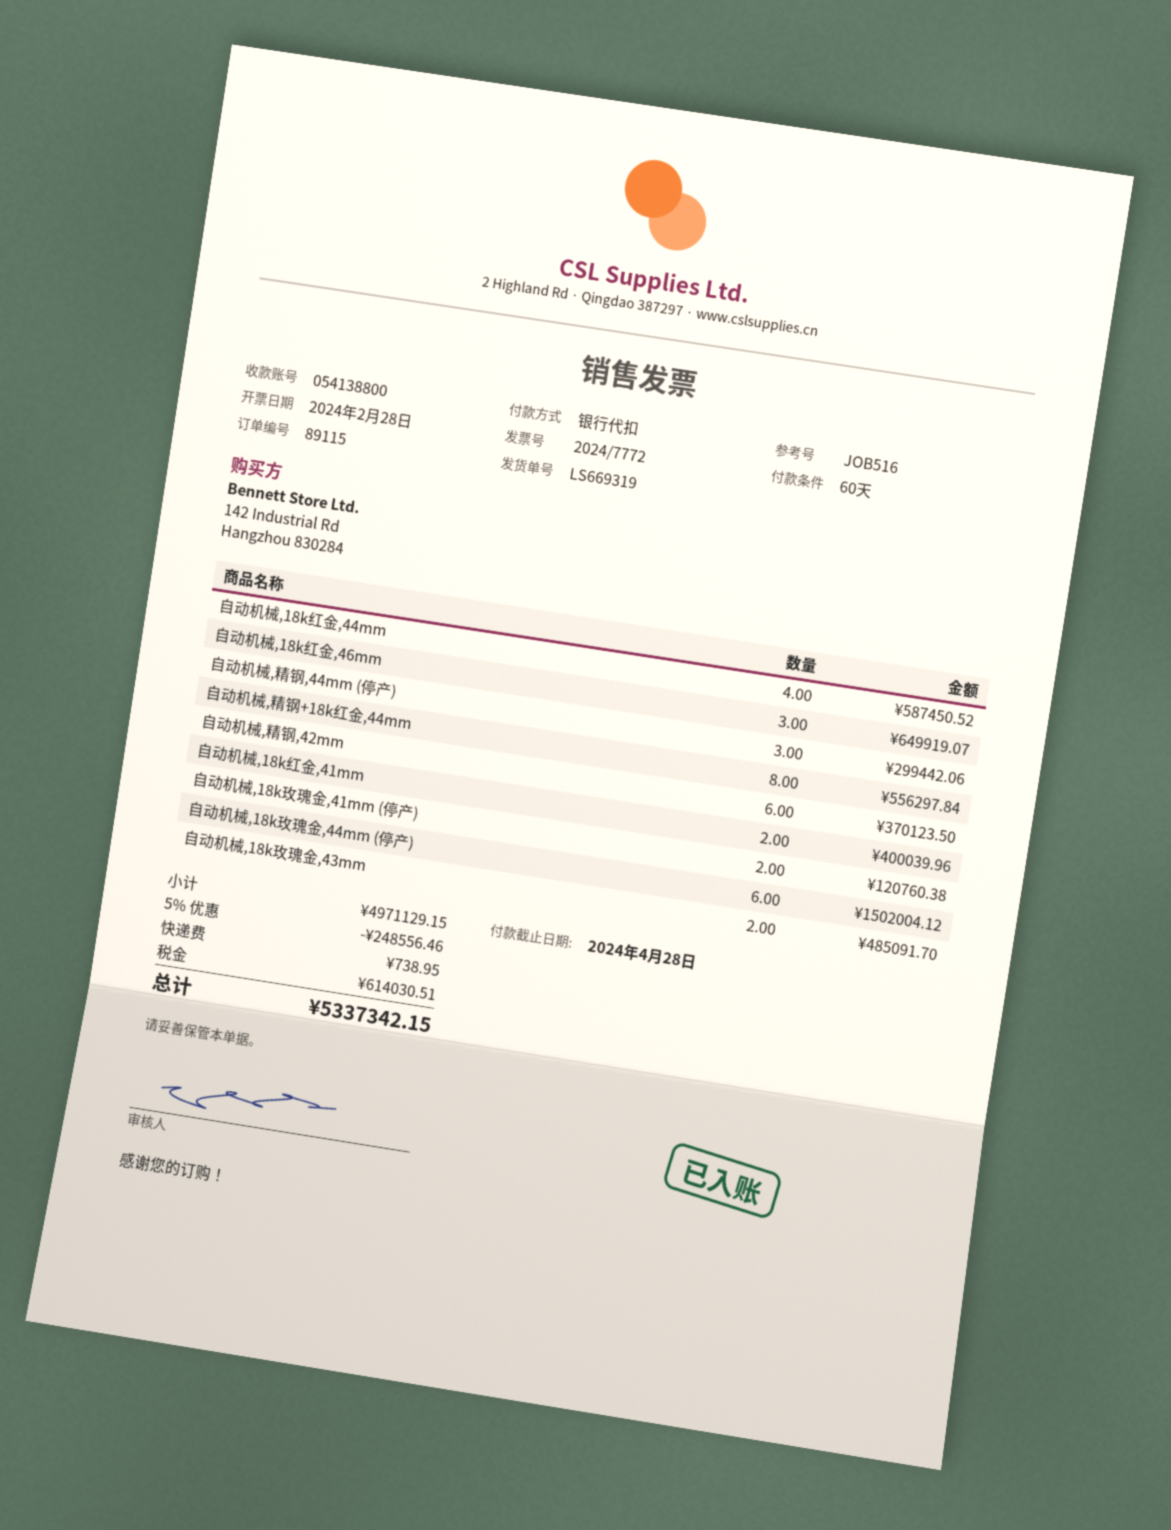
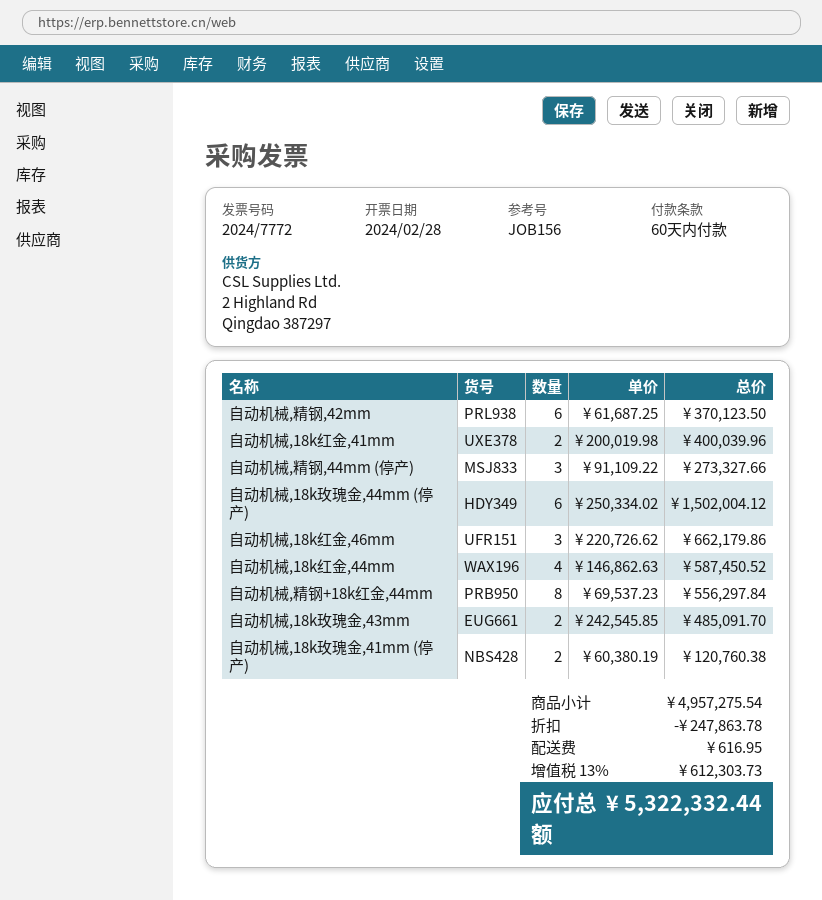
reference: JOB516 -> JOB156
自动机械,18k红金,46mm: 3 for 649919.07 -> 3 for 662179.86
自动机械,精钢,44mm (停产): 3 for 299442.06 -> 3 for 273327.66
subtotal: 4971129.15 -> 4957275.54
discount: 248556.46 -> 247863.78
shipping: 738.95 -> 616.95
tax: 614030.51 -> 612303.73
total: 5337342.15 -> 5322332.44

